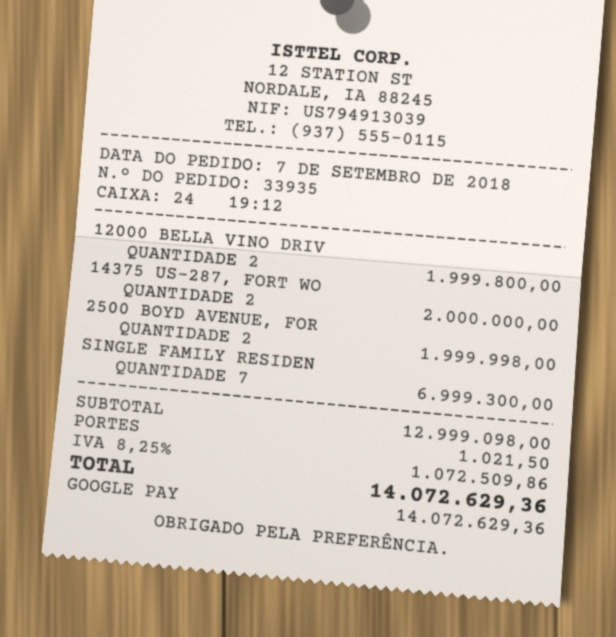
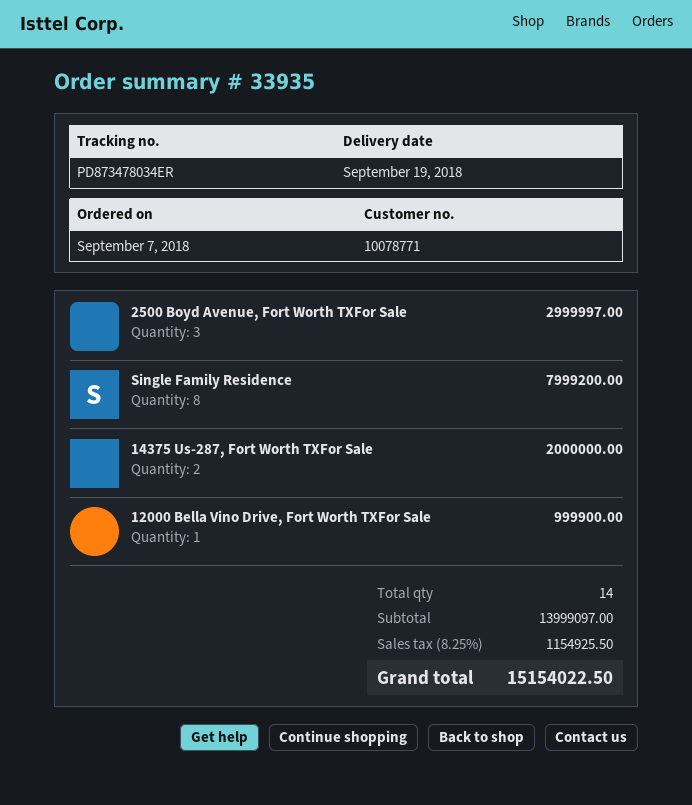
12000 BELLA VINO DRIV: 2 for 1999800.00 -> 1 for 999900.00
2500 BOYD AVENUE, FOR: 2 for 1999998.00 -> 3 for 2999997.00
SINGLE FAMILY RESIDEN: 7 for 6999300.00 -> 8 for 7999200.00
subtotal: 12999098.00 -> 13999097.00
shipping: 1021.50 -> none
tax: 8.25% = 1072509.86 -> 8.25% = 1154925.50
total: 14072629.36 -> 15154022.50

